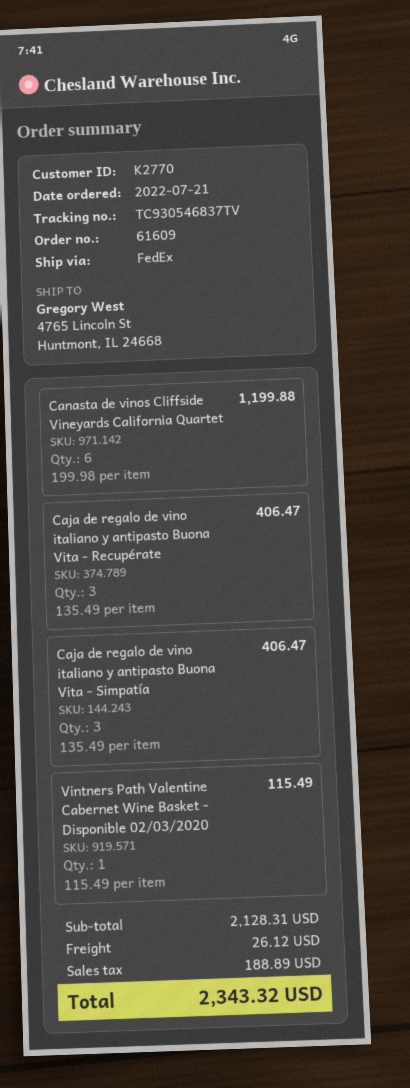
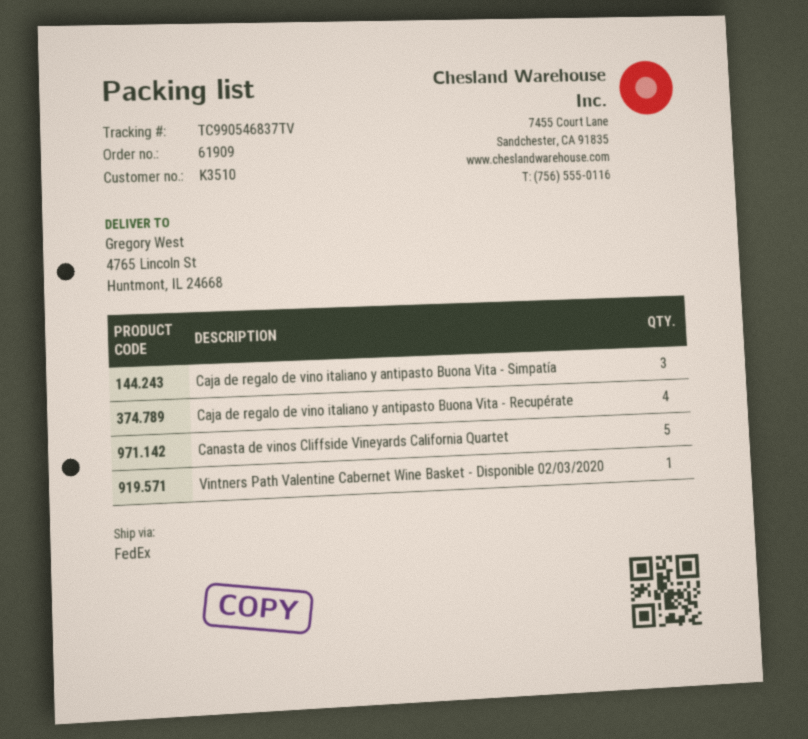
order number: 61609 -> 61909
customer number: K2770 -> K3510
tracking number: TC930546837TV -> TC990546837TV
Canasta de vinos Cliffside Vineyards California Quartet: 6 -> 5
Caja de regalo de vino italiano y antipasto Buona Vita - Recupérate: 3 -> 4

